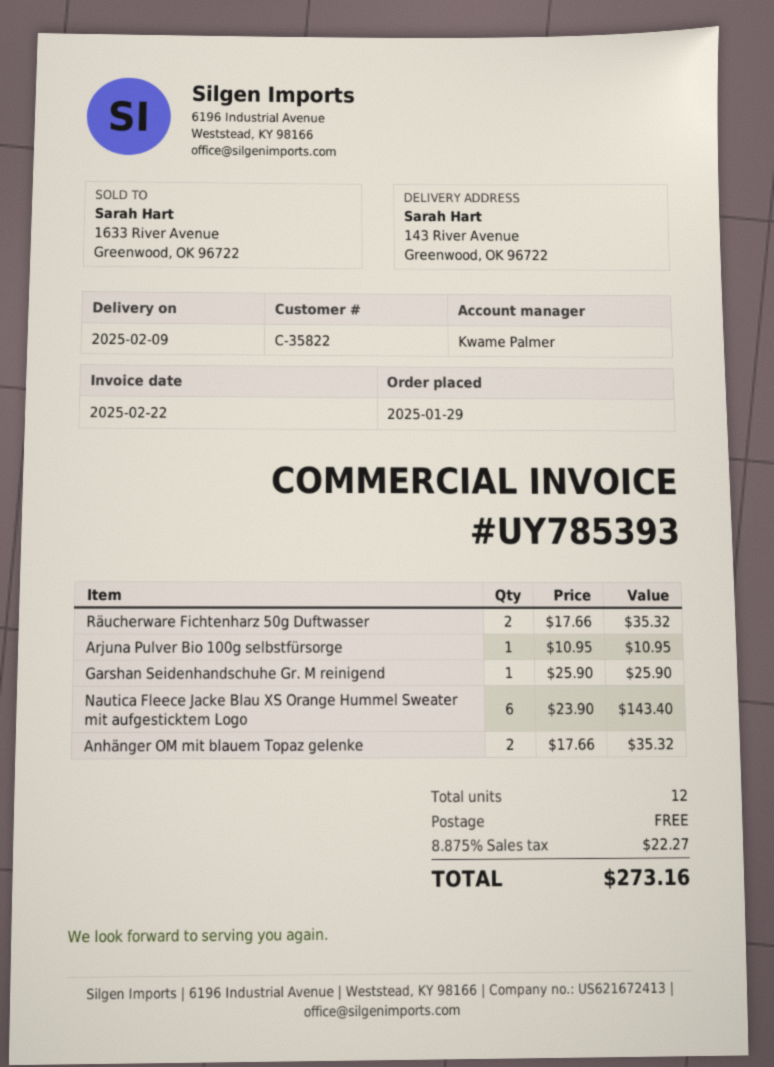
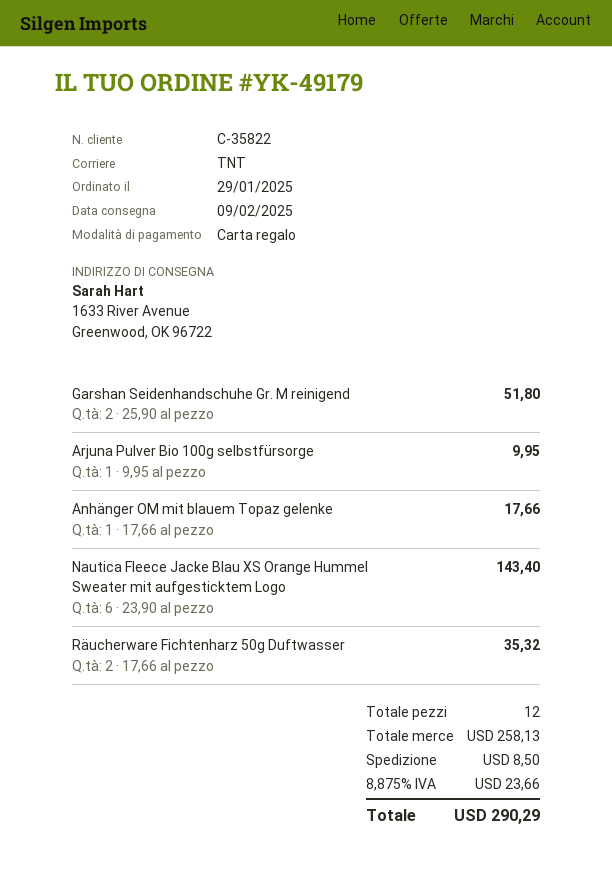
ship to: 143 River Avenue, Greenwood, OK 96722 -> 1633 River Avenue, Greenwood, OK 96722
Arjuna Pulver Bio 100g selbstfürsorge: 1 x 10.95 = 10.95 -> 1 x 9.95 = 9.95
Garshan Seidenhandschuhe Gr. M reinigend: 1 x 25.90 = 25.90 -> 2 x 25.90 = 51.80
Anhänger OM mit blauem Topaz gelenke: 2 x 17.66 = 35.32 -> 1 x 17.66 = 17.66
shipping: 0.00 -> 8.50
tax: 8.875% = 22.27 -> 8.875% = 23.66
total: 273.16 -> 290.29

